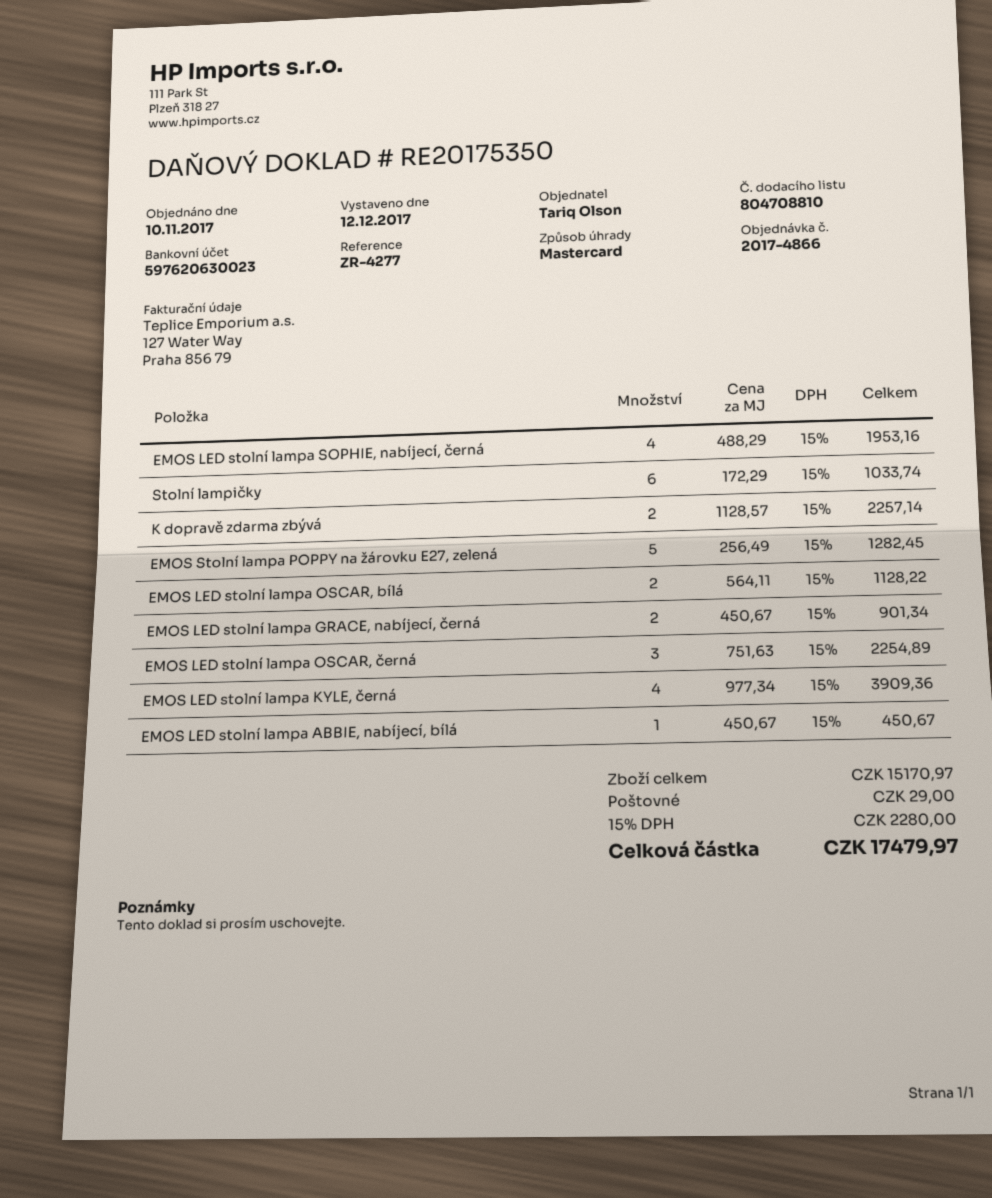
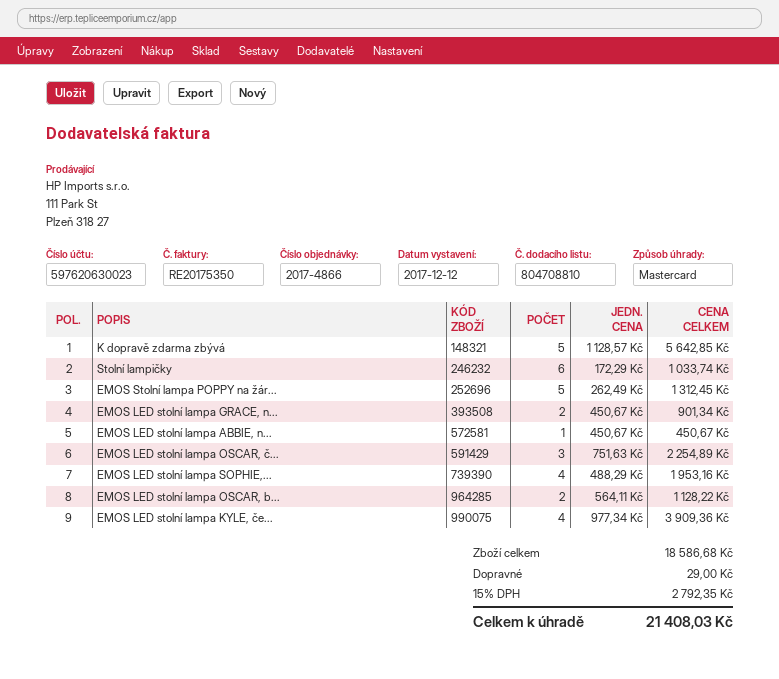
K dopravě zdarma zbývá: 2 x 1128.57 = 2257.14 -> 5 x 1128.57 = 5642.85
EMOS Stolní lampa POPPY na žárovku E27, zelená: 5 x 256.49 = 1282.45 -> 5 x 262.49 = 1312.45
subtotal: 15170.97 -> 18586.68
tax: 15% = 2280.00 -> 15% = 2792.35
total: 17479.97 -> 21408.03

